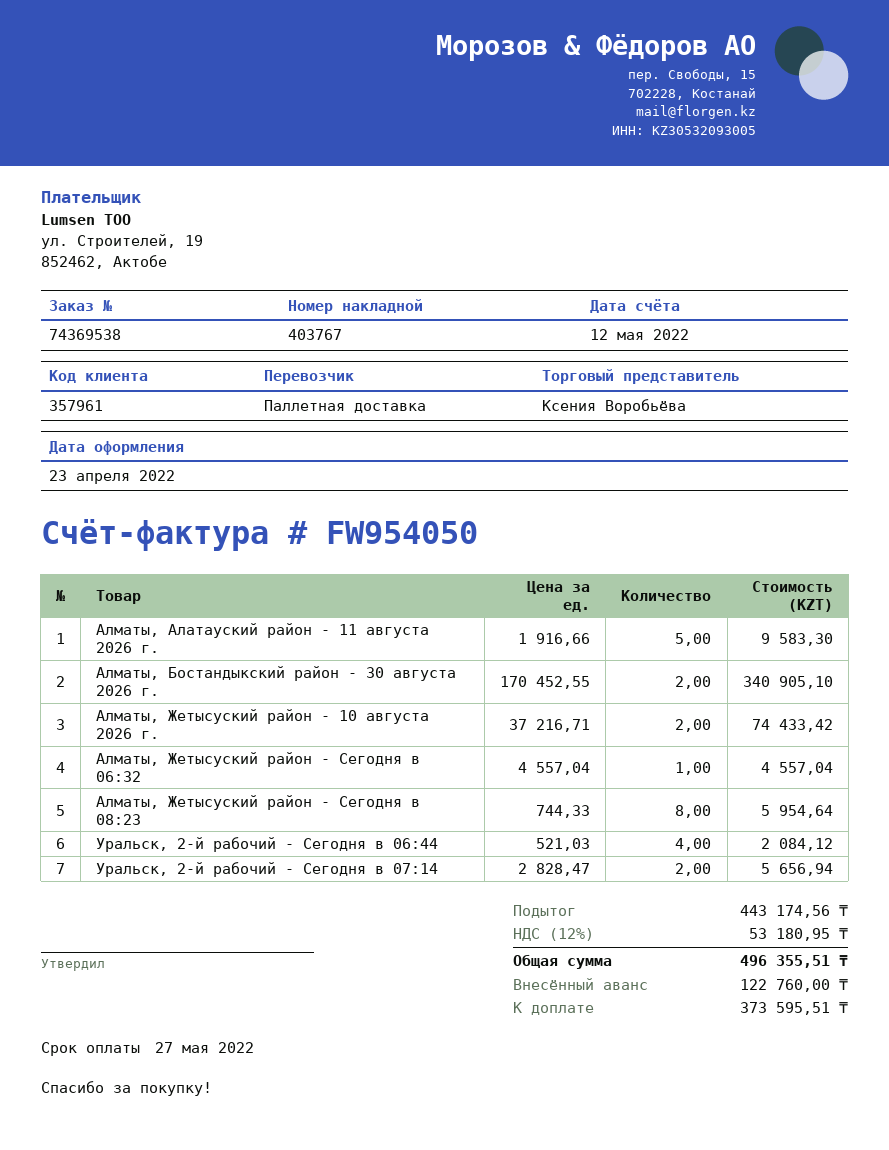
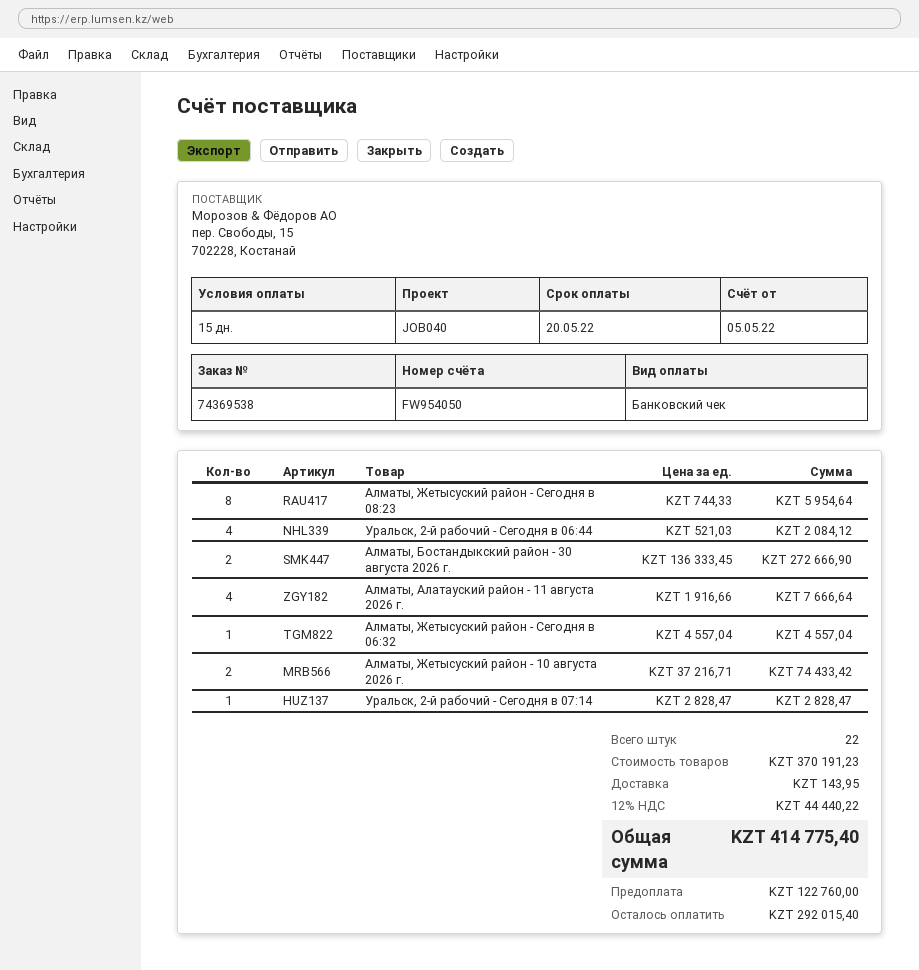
invoice date: 2022-05-12 -> 2022-05-05
due date: 2022-05-27 -> 2022-05-20
Алматы, Алатауский район - 11 августа 2026 г.: 5 x 1916.66 = 9583.30 -> 4 x 1916.66 = 7666.64
Алматы, Бостандыкский район - 30 августа 2026 г.: 2 x 170452.55 = 340905.10 -> 2 x 136333.45 = 272666.90
Уральск, 2-й рабочий - Сегодня в 07:14: 2 x 2828.47 = 5656.94 -> 1 x 2828.47 = 2828.47
subtotal: 443174.56 -> 370191.23
shipping: none -> 143.95
tax: 12% = 53180.95 -> 12% = 44440.22
total: 496355.51 -> 414775.40
balance: 373595.51 -> 292015.40

